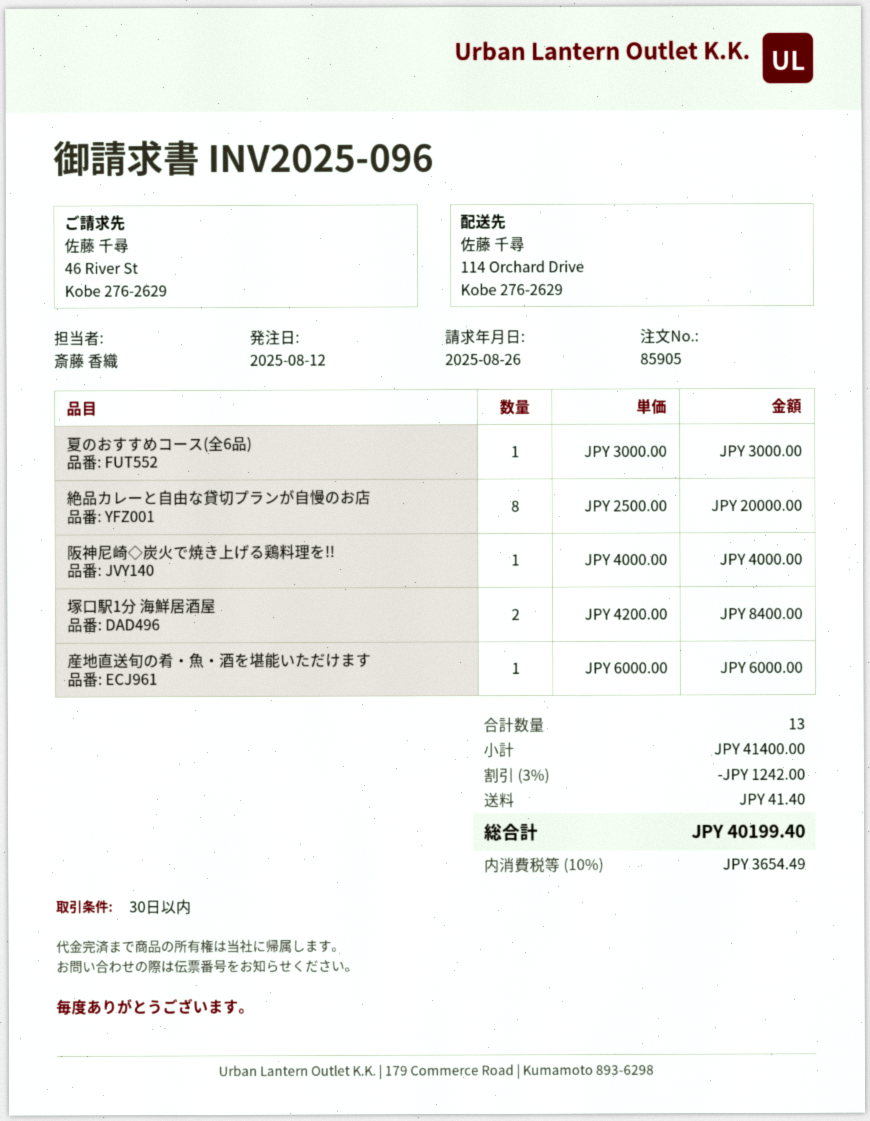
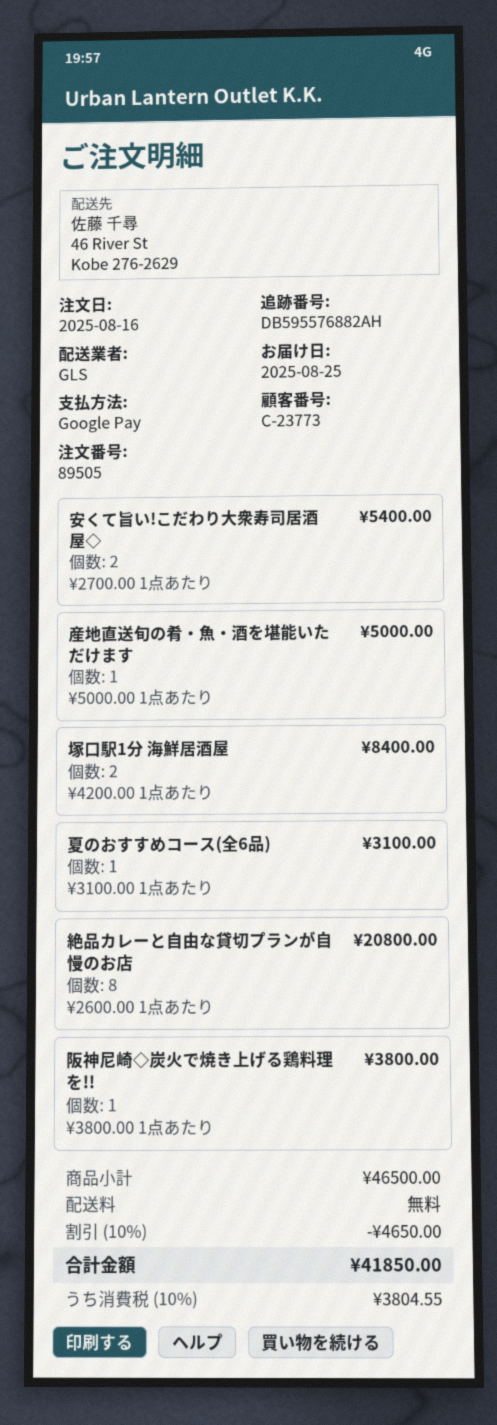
order number: 85905 -> 89505
order date: 2025-08-12 -> 2025-08-16
ship to: 114 Orchard Drive, Kobe 276-2629 -> 46 River St, Kobe 276-2629
夏のおすすめコース(全6品): 1 x 3000.00 = 3000.00 -> 1 x 3100.00 = 3100.00
絶品カレーと自由な貸切プランが自慢のお店: 8 x 2500.00 = 20000.00 -> 8 x 2600.00 = 20800.00
阪神尼崎◇炭火で焼き上げる鶏料理を!!: 1 x 4000.00 = 4000.00 -> 1 x 3800.00 = 3800.00
産地直送旬の肴・魚・酒を堪能いただけます: 1 x 6000.00 = 6000.00 -> 1 x 5000.00 = 5000.00
安くて旨い!こだわり大衆寿司居酒屋◇: none -> 2 x 2700.00 = 5400.00
subtotal: 41400.00 -> 46500.00
discount: 3% = 1242.00 -> 10% = 4650.00
shipping: 41.40 -> 0.00
tax: 10% = 3654.49 -> 10% = 3804.55
total: 40199.40 -> 41850.00

